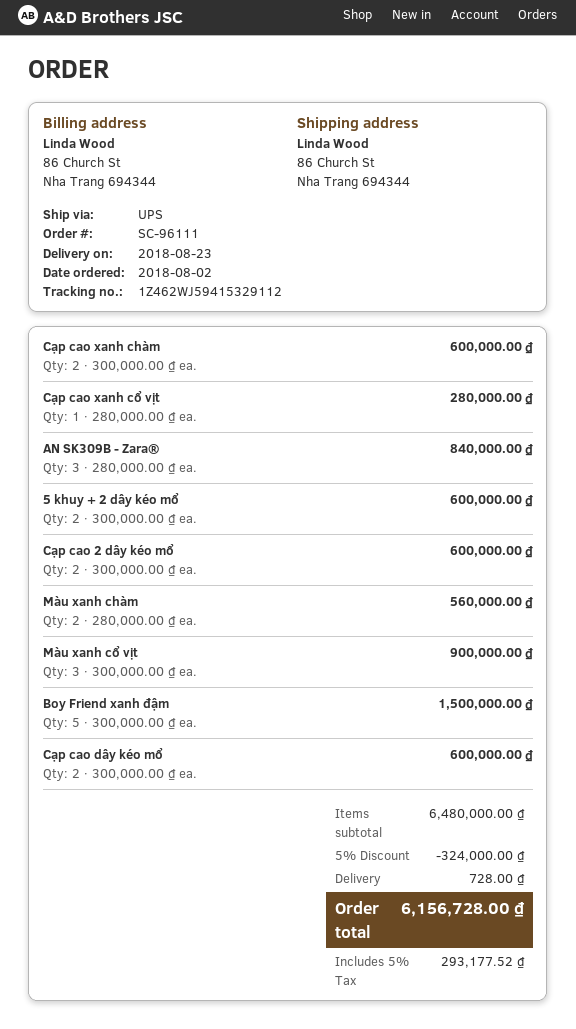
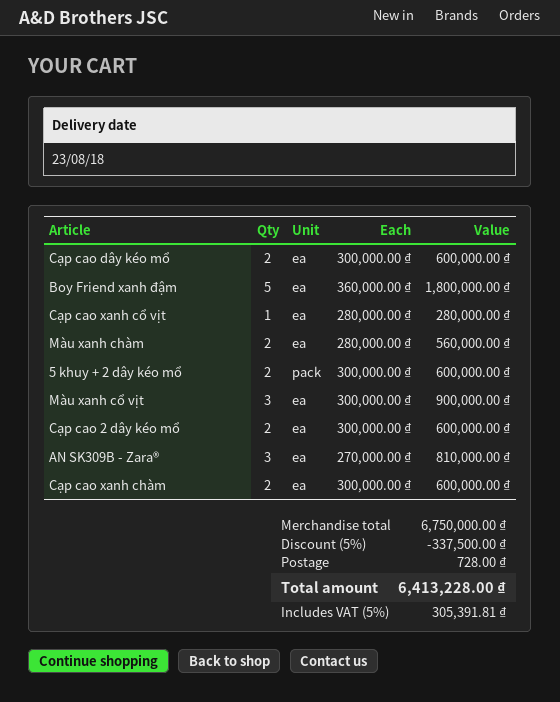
AN SK309B - Zara®: 3 x 280000.00 = 840000.00 -> 3 x 270000.00 = 810000.00
Boy Friend xanh đậm: 5 x 300000.00 = 1500000.00 -> 5 x 360000.00 = 1800000.00
subtotal: 6480000.00 -> 6750000.00
discount: 5% = 324000.00 -> 5% = 337500.00
tax: 5% = 293177.52 -> 5% = 305391.81
total: 6156728.00 -> 6413228.00

